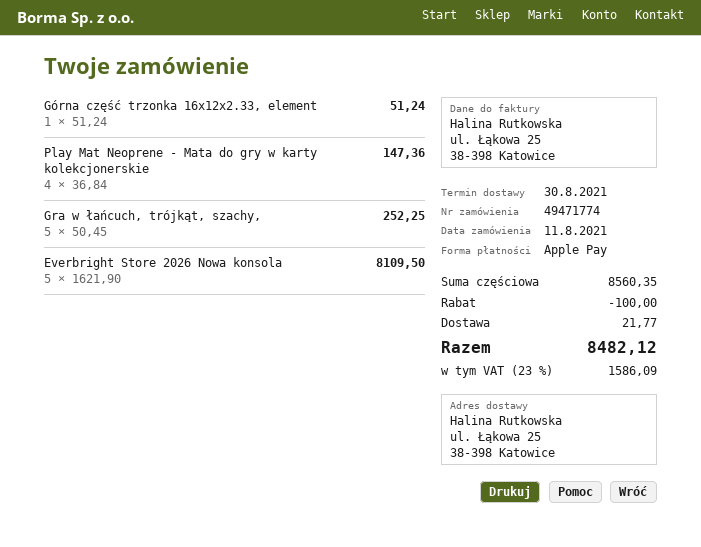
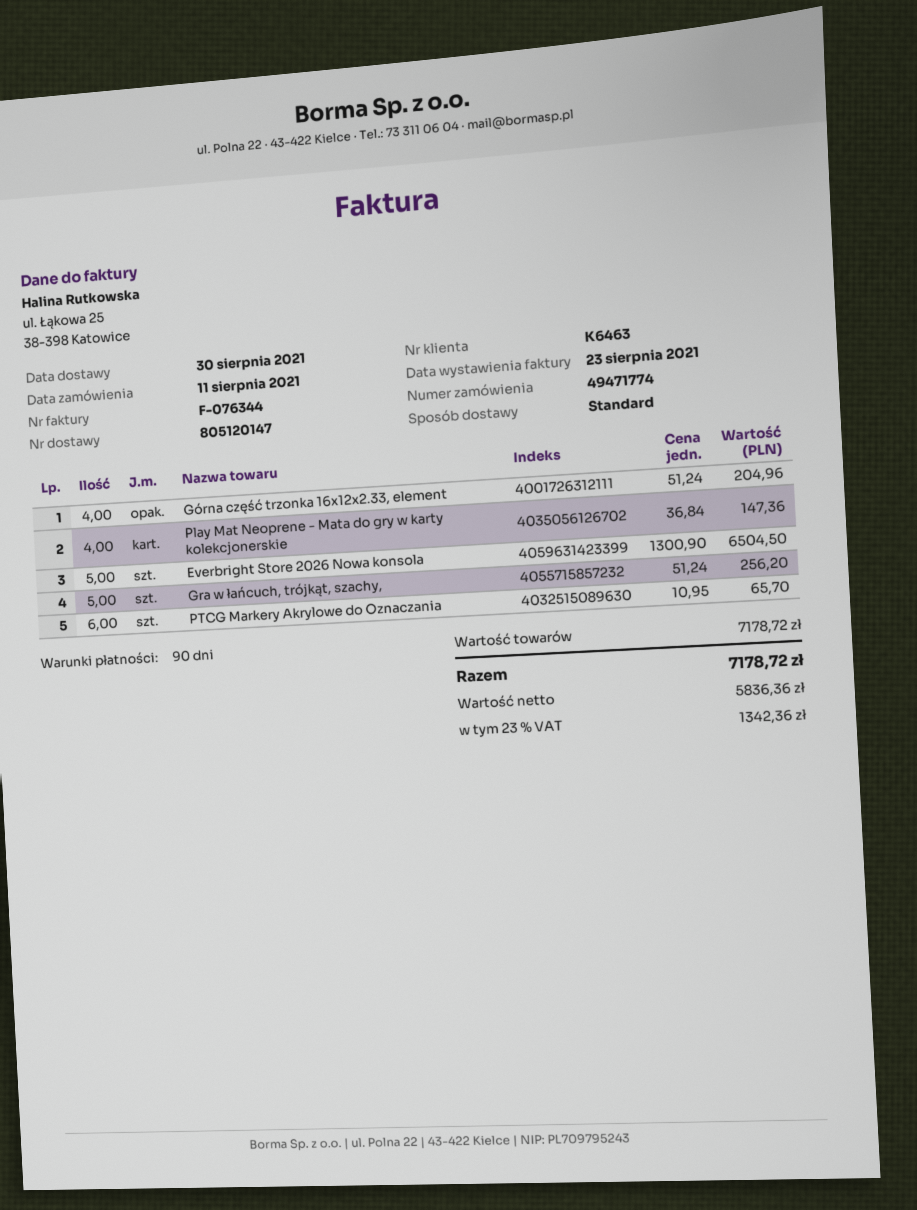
Górna część trzonka 16x12x2.33, element: 1 x 51.24 = 51.24 -> 4 x 51.24 = 204.96
Gra w łańcuch, trójkąt, szachy,: 5 x 50.45 = 252.25 -> 5 x 51.24 = 256.20
Everbright Store 2026 Nowa konsola: 5 x 1621.90 = 8109.50 -> 5 x 1300.90 = 6504.50
PTCG Markery Akrylowe do Oznaczania: none -> 6 x 10.95 = 65.70
subtotal: 8560.35 -> 7178.72
discount: 100.00 -> none
shipping: 21.77 -> none
tax: 23% = 1586.09 -> 23% = 1342.36
total: 8482.12 -> 7178.72

